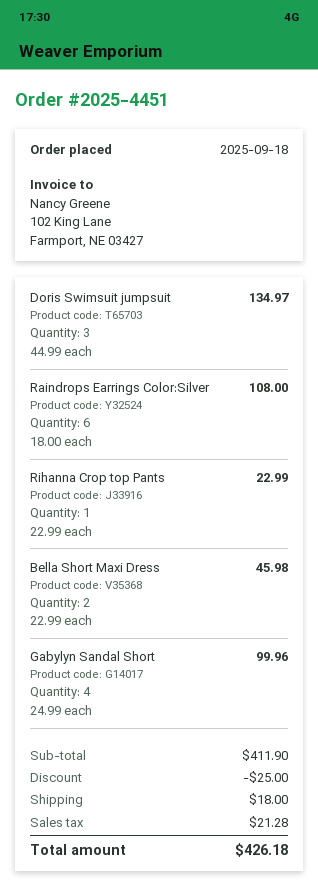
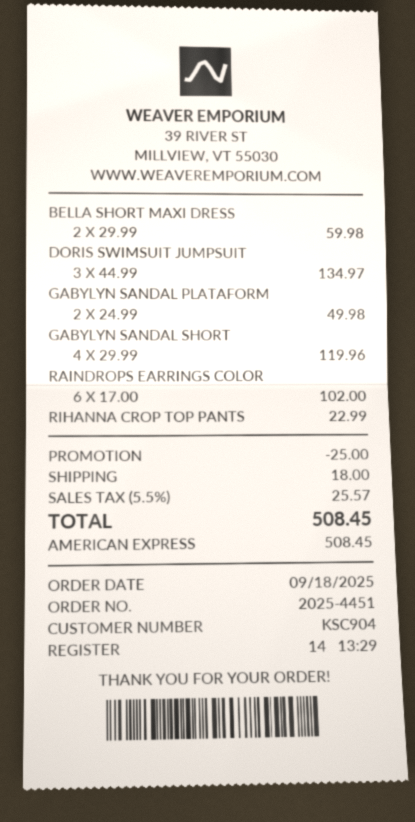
Raindrops Earrings Color:Silver: 6 x 18.00 = 108.00 -> 6 x 17.00 = 102.00
Bella Short Maxi Dress: 2 x 22.99 = 45.98 -> 2 x 29.99 = 59.98
Gabylyn Sandal Short: 4 x 24.99 = 99.96 -> 4 x 29.99 = 119.96
GABYLYN SANDAL PLATAFORM: none -> 2 x 24.99 = 49.98
tax: 21.28 -> 25.57
total: 426.18 -> 508.45

